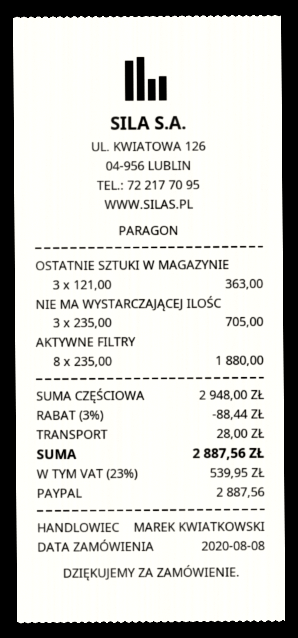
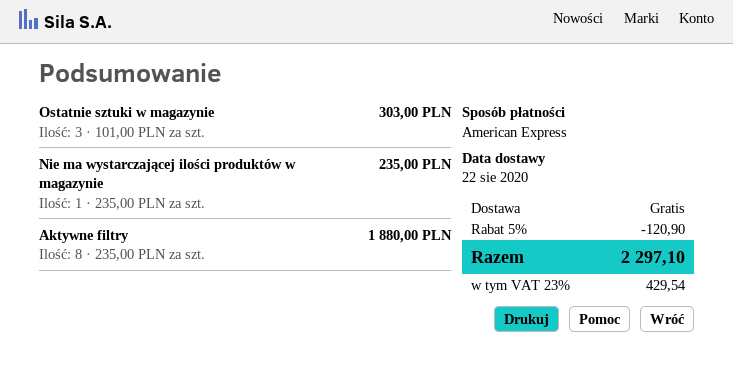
payment method: PayPal -> American Express
OSTATNIE SZTUKI W MAGAZYNIE: 3 x 121.00 = 363.00 -> 3 x 101.00 = 303.00
NIE MA WYSTARCZAJĄCEJ ILOŚC: 3 x 235.00 = 705.00 -> 1 x 235.00 = 235.00
discount: 3% = 88.44 -> 5% = 120.90
shipping: 28.00 -> 0.00
tax: 23% = 539.95 -> 23% = 429.54
total: 2887.56 -> 2297.10

